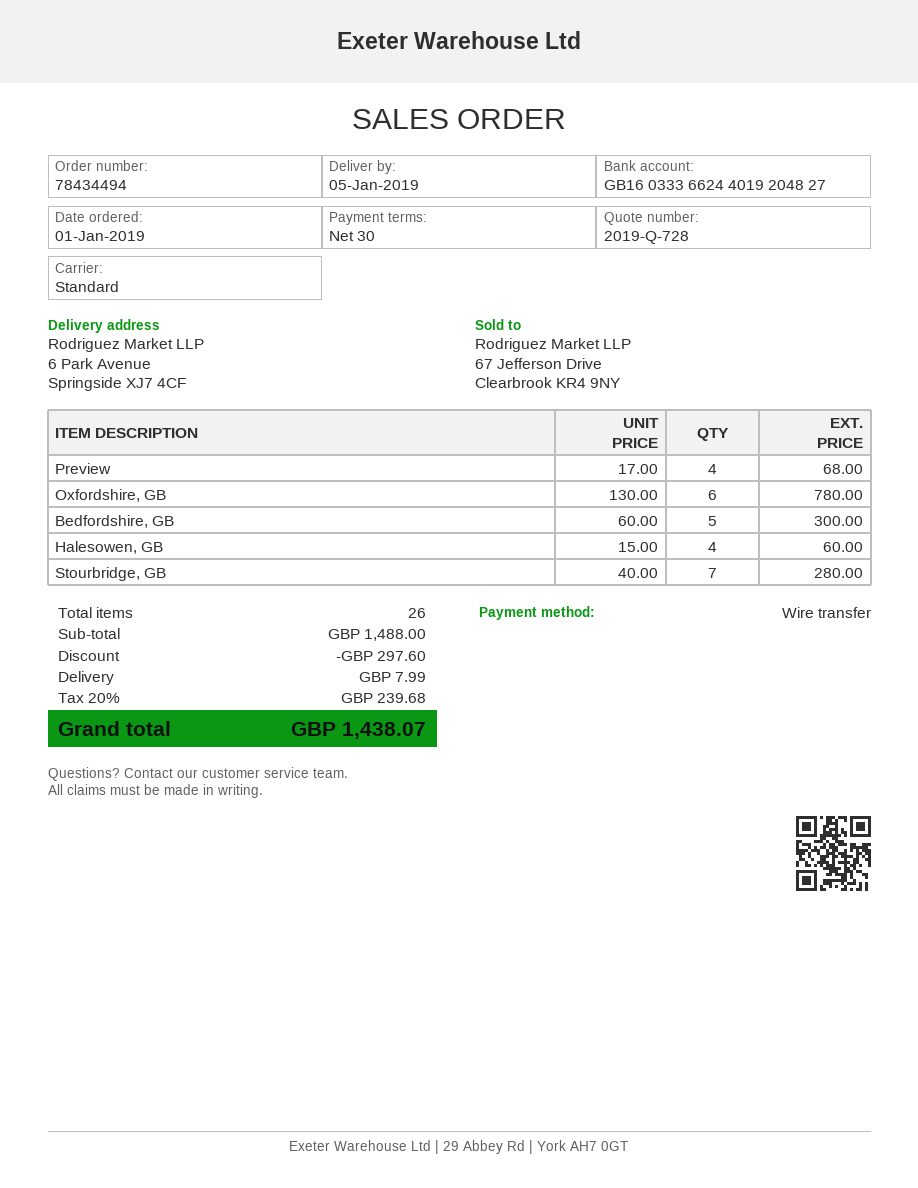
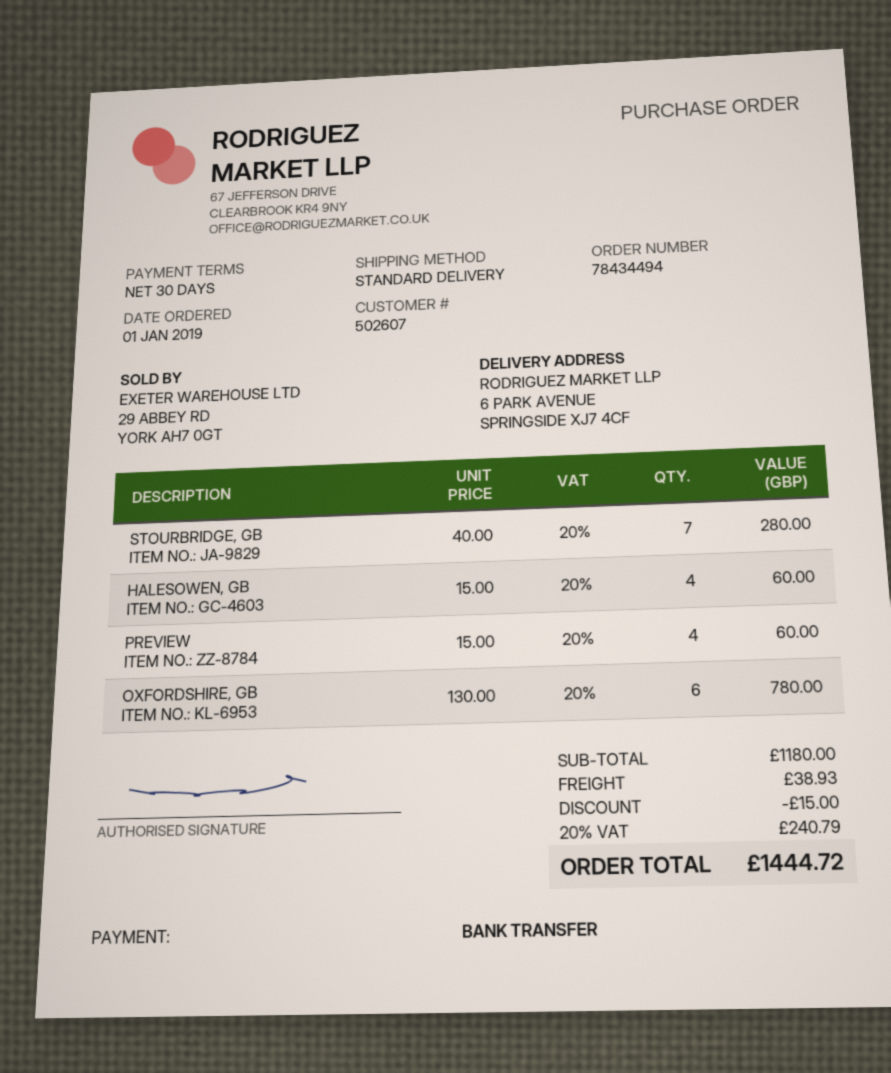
Preview: 4 x 17.00 = 68.00 -> 4 x 15.00 = 60.00
Bedfordshire, GB: 5 x 60.00 = 300.00 -> none
subtotal: 1488.00 -> 1180.00
discount: 297.60 -> 15.00
shipping: 7.99 -> 38.93
tax: 20% = 239.68 -> 20% = 240.79
total: 1438.07 -> 1444.72

